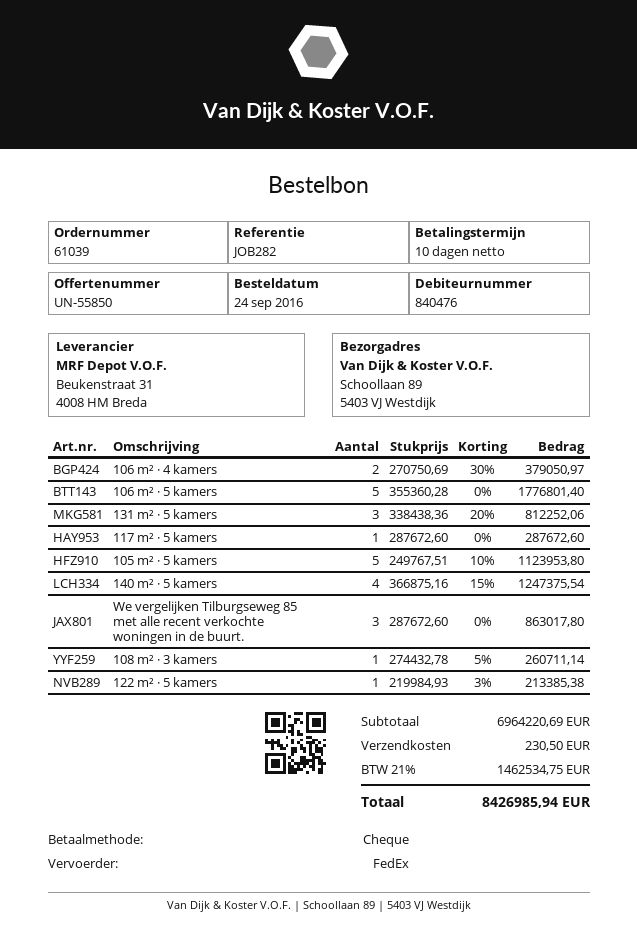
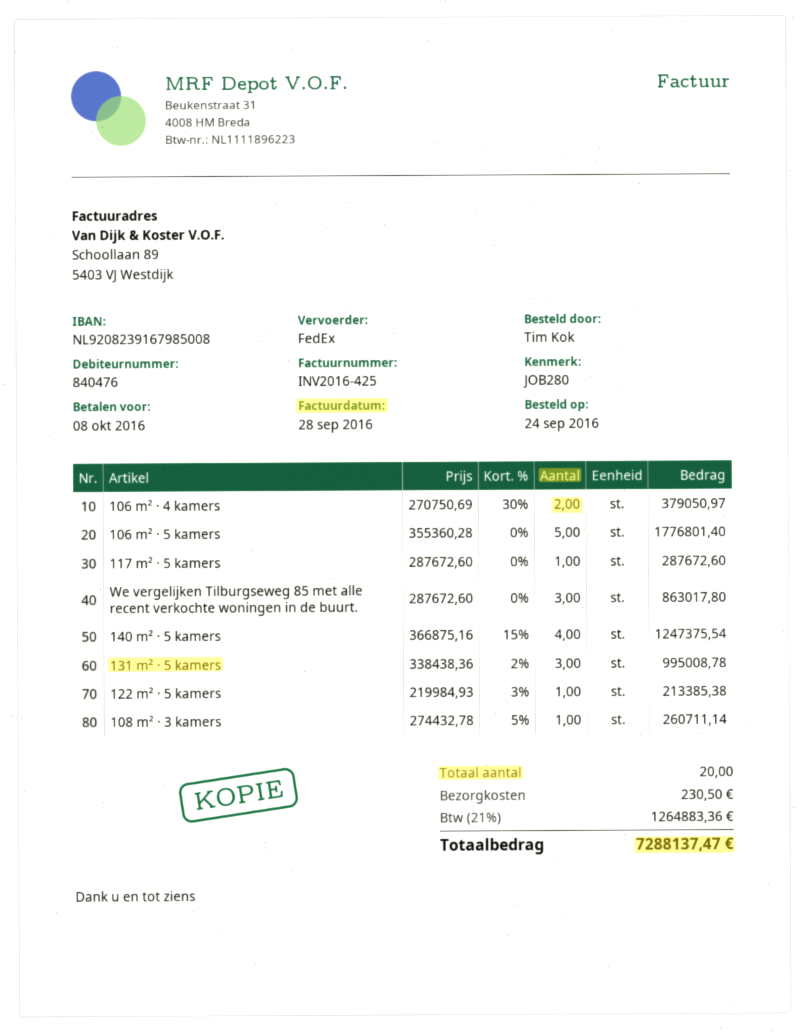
reference: JOB282 -> JOB280
131 m² · 5 kamers: 3 x 338438.36 - 20% = 812252.06 -> 3 x 338438.36 - 2% = 995008.78
105 m² · 5 kamers: 5 x 249767.51 - 10% = 1123953.80 -> none
tax: 21% = 1462534.75 -> 21% = 1264883.36
total: 8426985.94 -> 7288137.47

